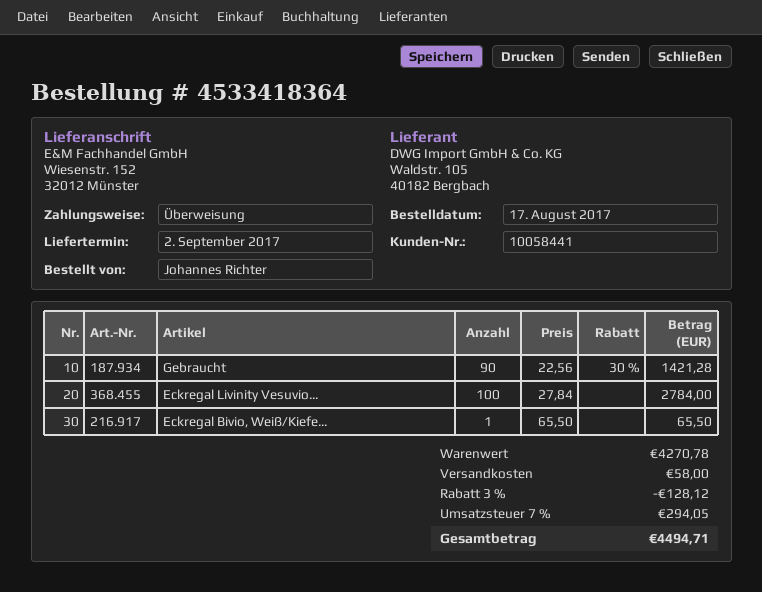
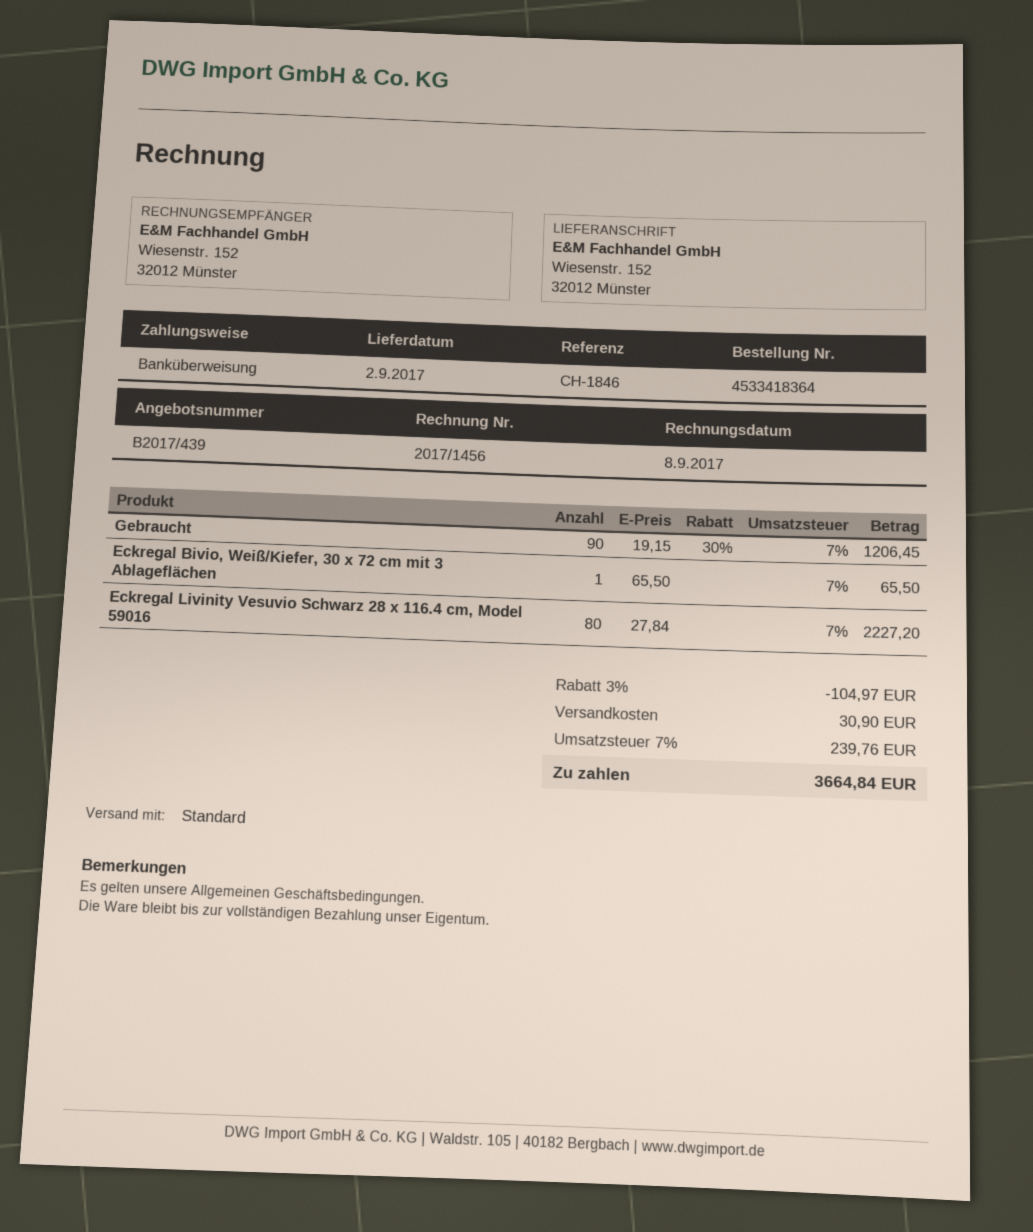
Gebraucht: 90 x 22.56 - 30% = 1421.28 -> 90 x 19.15 - 30% = 1206.45
Eckregal Livinity Vesuvio...: 100 x 27.84 = 2784.00 -> 80 x 27.84 = 2227.20
discount: 3% = 128.12 -> 3% = 104.97
shipping: 58.00 -> 30.90
tax: 7% = 294.05 -> 7% = 239.76
total: 4494.71 -> 3664.84

